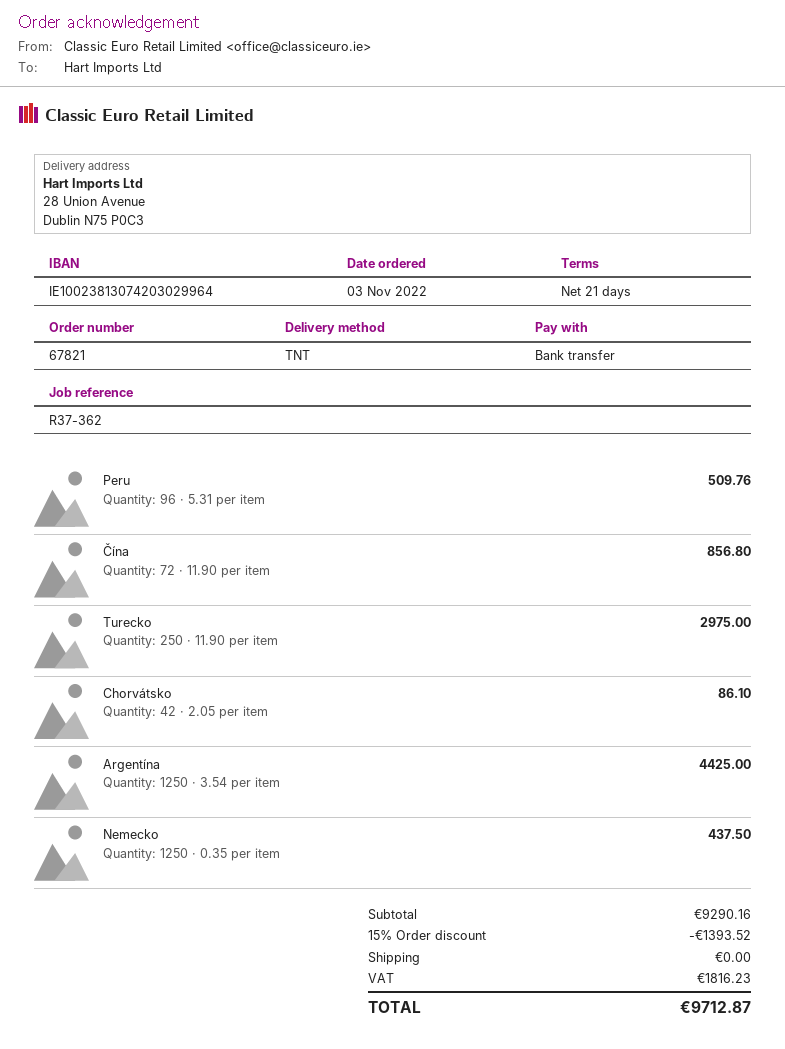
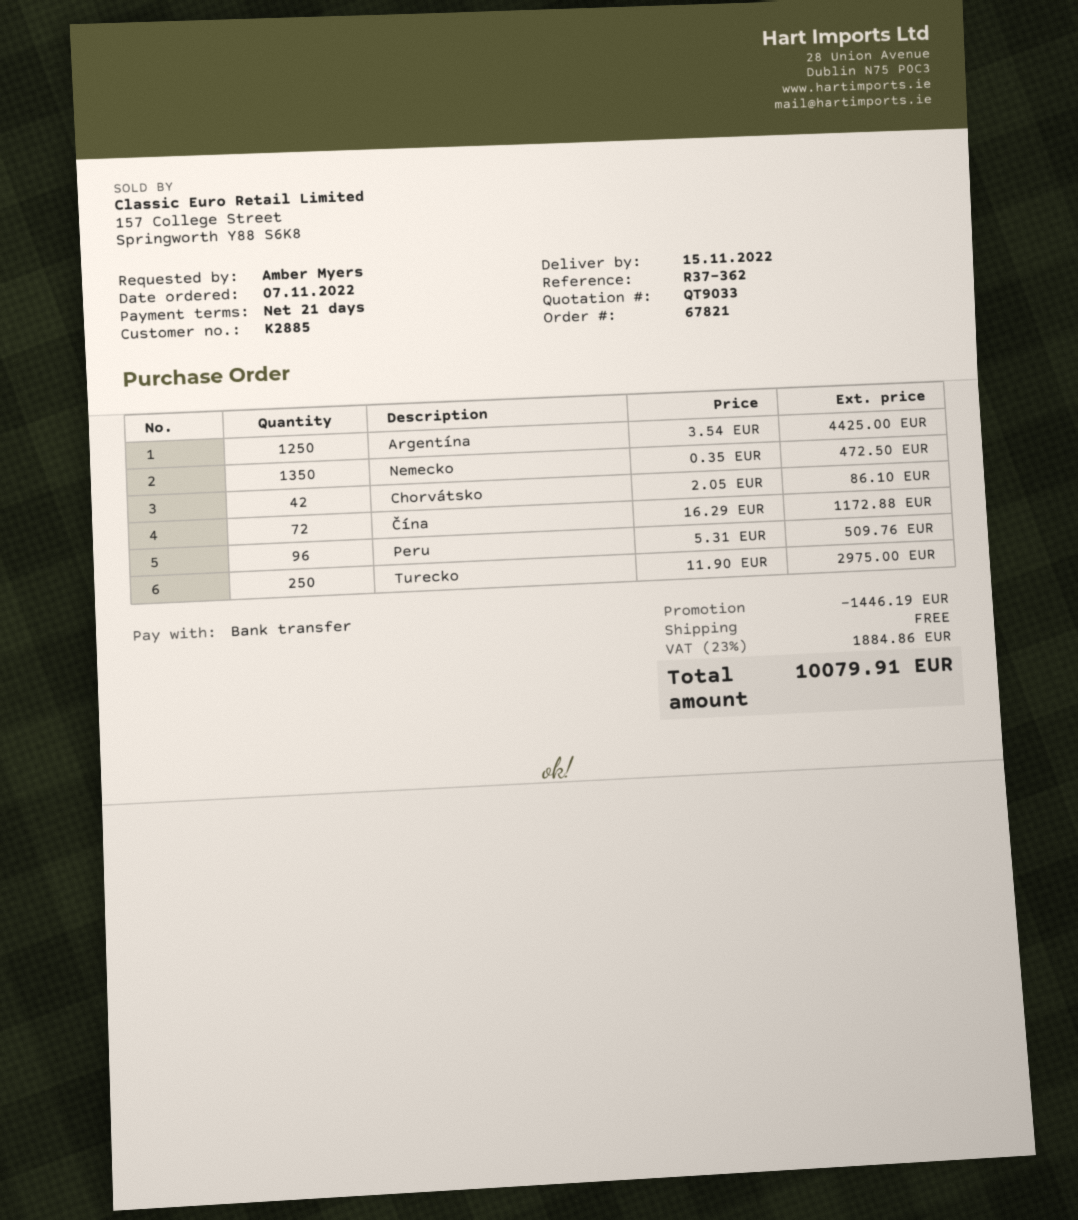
order date: 2022-11-03 -> 2022-11-07
Čína: 72 x 11.90 = 856.80 -> 72 x 16.29 = 1172.88
Nemecko: 1250 x 0.35 = 437.50 -> 1350 x 0.35 = 472.50
discount: 1393.52 -> 1446.19
tax: 1816.23 -> 1884.86
total: 9712.87 -> 10079.91

